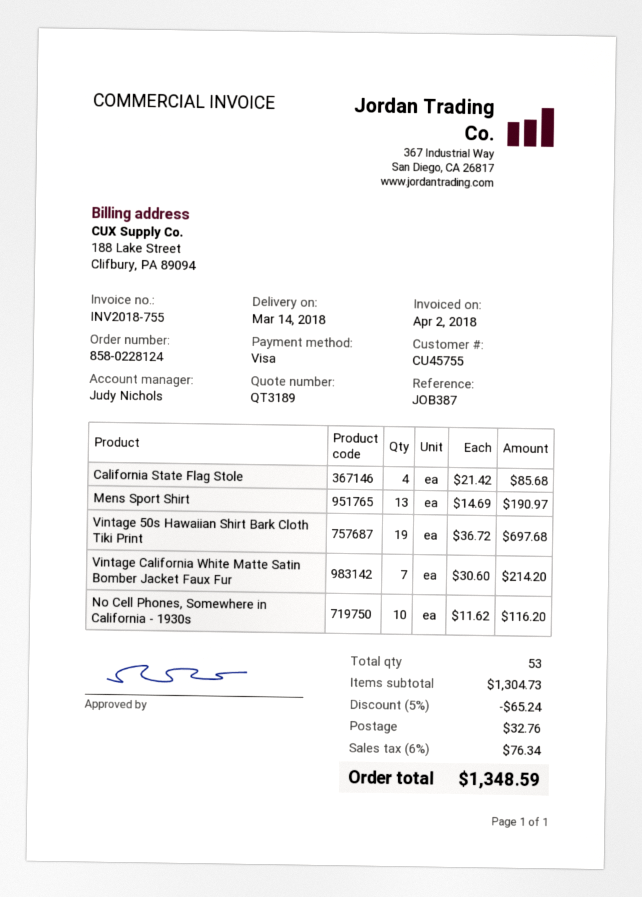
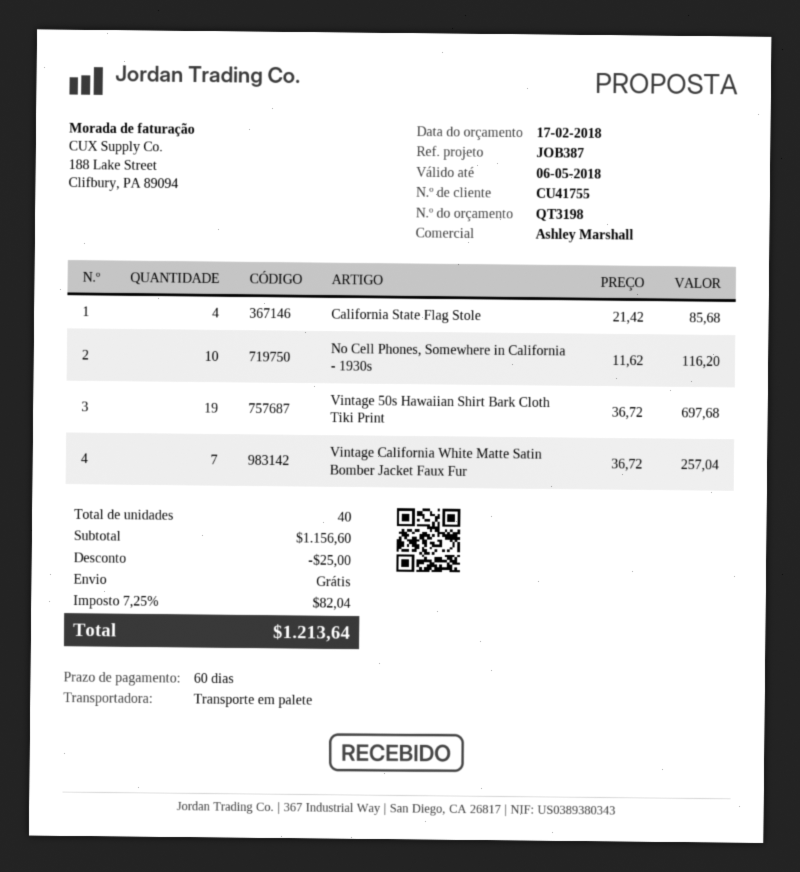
quote number: QT3189 -> QT3198
customer number: CU45755 -> CU41755
sales rep: Judy Nichols -> Ashley Marshall
Mens Sport Shirt: 13 x 14.69 = 190.97 -> none
Vintage California White Matte Satin Bomber Jacket Faux Fur: 7 x 30.60 = 214.20 -> 7 x 36.72 = 257.04
total quantity: 53 -> 40
subtotal: 1304.73 -> 1156.60
discount: 65.24 -> 25.00
shipping: 32.76 -> 0.00
tax: 6% = 76.34 -> 7.25% = 82.04
total: 1348.59 -> 1213.64

